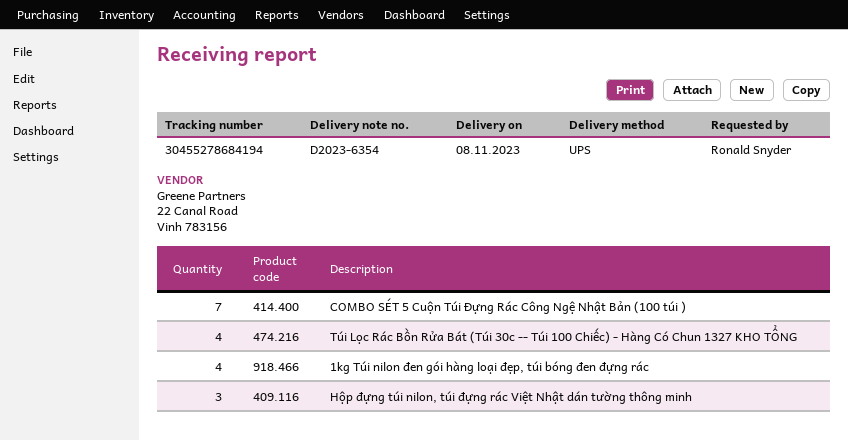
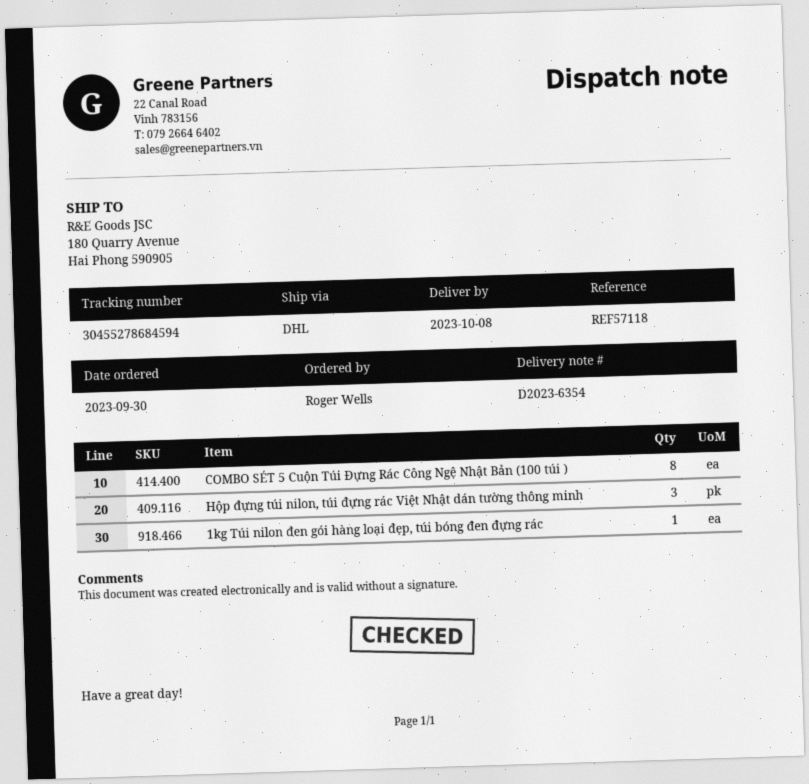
delivery date: 2023-11-08 -> 2023-10-08
ordered by: Ronald Snyder -> Roger Wells
shipping method: UPS -> DHL
tracking number: 30455278684194 -> 30455278684594
COMBO SÉT 5 Cuộn Túi Đựng Rác Công Ngệ Nhật Bản (100 túi ): 7 -> 8
Túi Lọc Rác Bồn Rửa Bát (Túi 30c -- Túi 100 Chiếc) - Hàng Có Chun 1327 KHO TỔNG: 4 -> none
1kg Túi nilon đen gói hàng loại đẹp, túi bóng đen đựng rác: 4 -> 1

